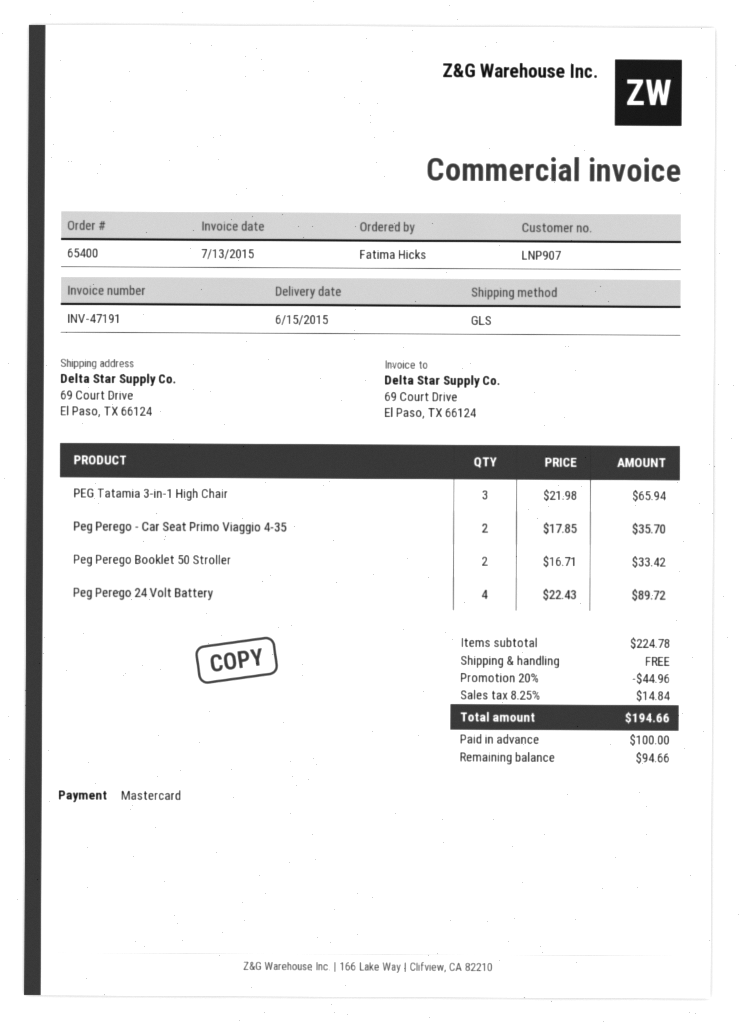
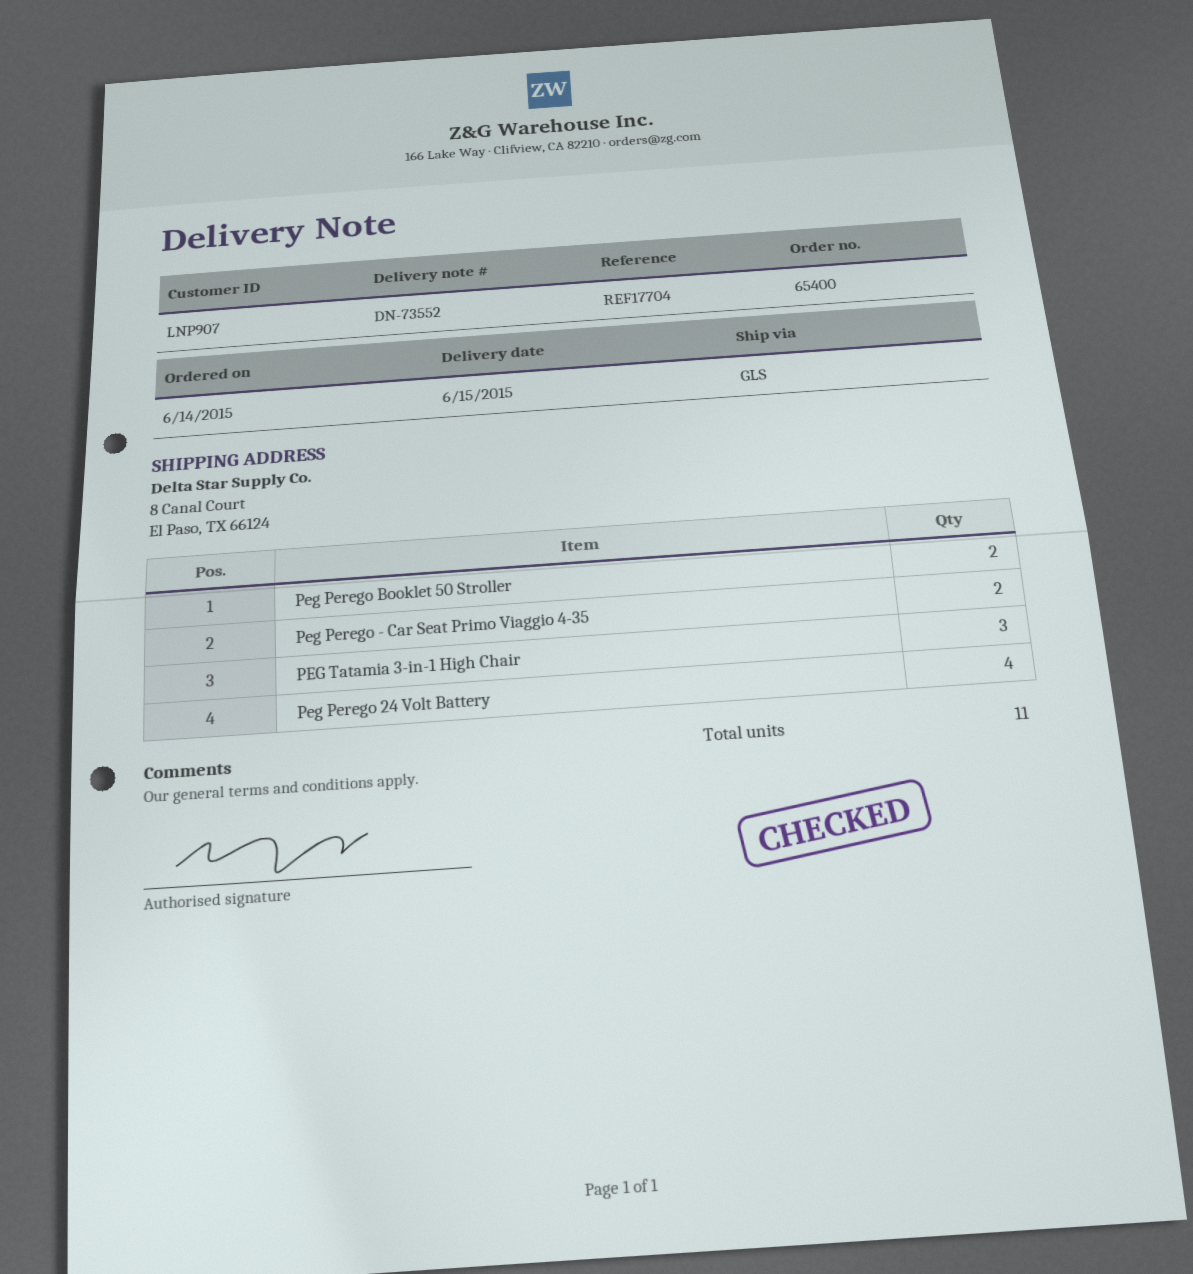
ship to: 69 Court Drive, El Paso, TX 66124 -> 8 Canal Court, El Paso, TX 66124

